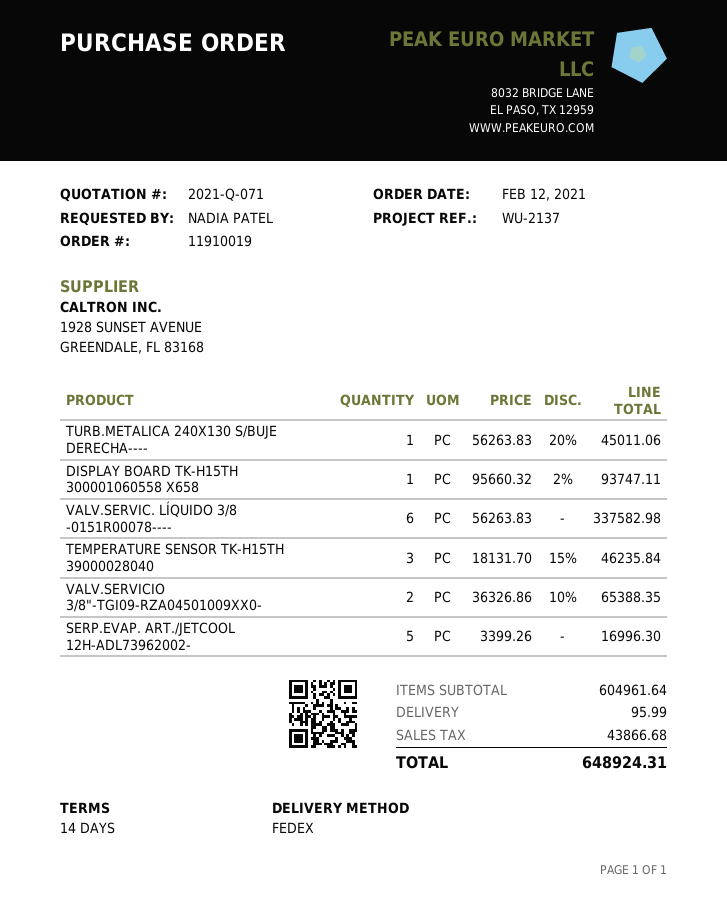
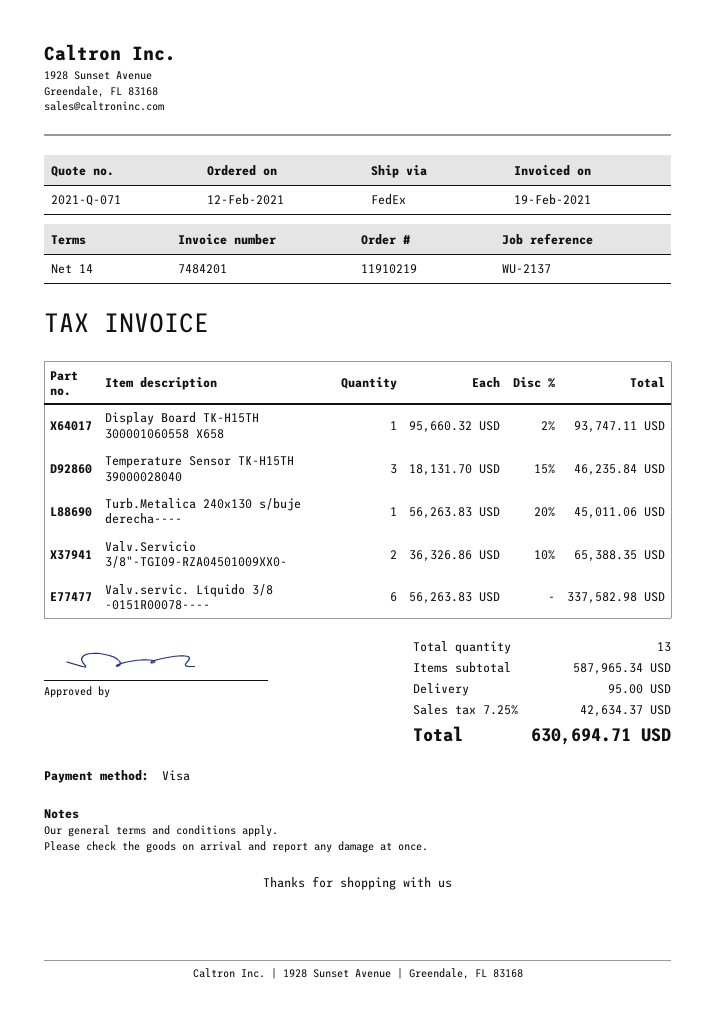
order number: 11910019 -> 11910219
SERP.EVAP. ART./JETCOOL 12H-ADL73962002-: 5 x 3399.26 = 16996.30 -> none
subtotal: 604961.64 -> 587965.34
shipping: 95.99 -> 95.00
tax: 43866.68 -> 42634.37
total: 648924.31 -> 630694.71

